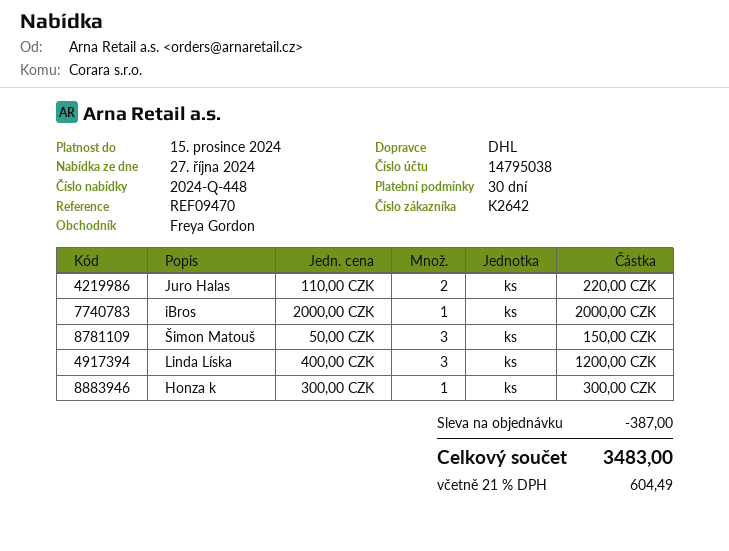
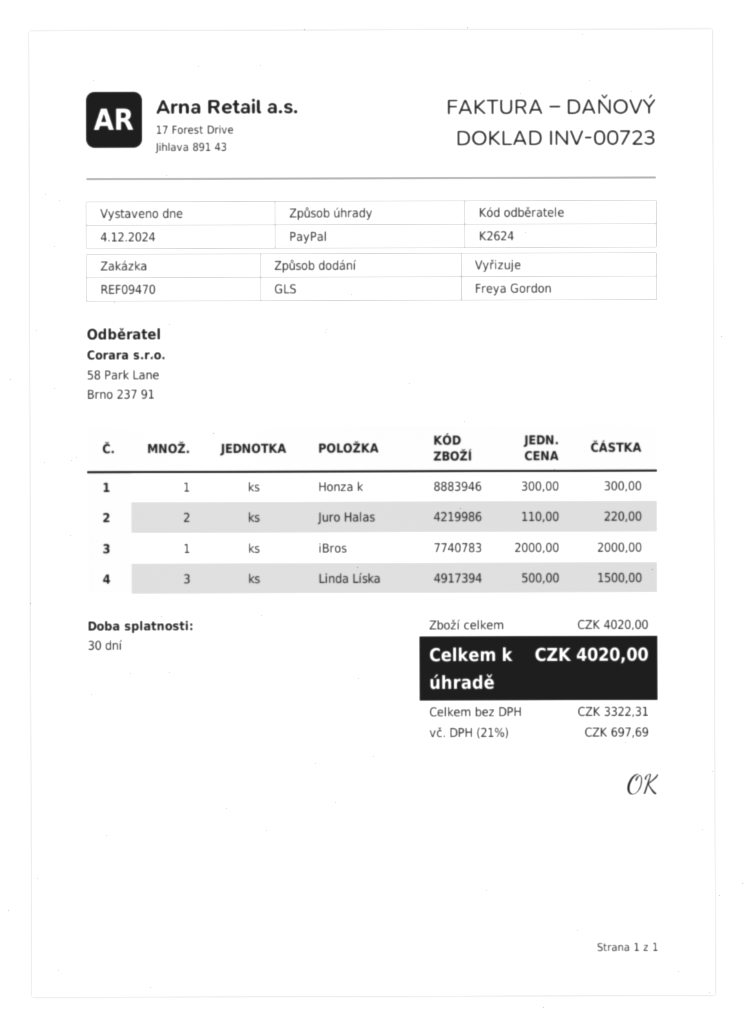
customer number: K2642 -> K2624
shipping method: DHL -> GLS
Šimon Matouš: 3 x 50.00 = 150.00 -> none
Linda Líska: 3 x 400.00 = 1200.00 -> 3 x 500.00 = 1500.00
discount: 387.00 -> none
tax: 21% = 604.49 -> 21% = 697.69
total: 3483.00 -> 4020.00

